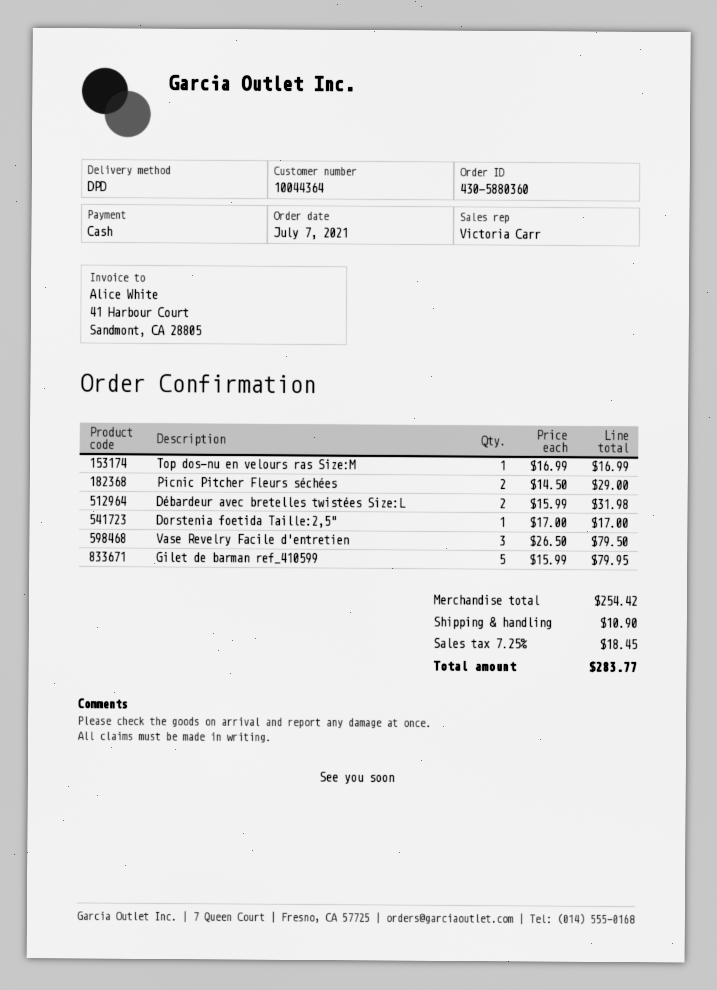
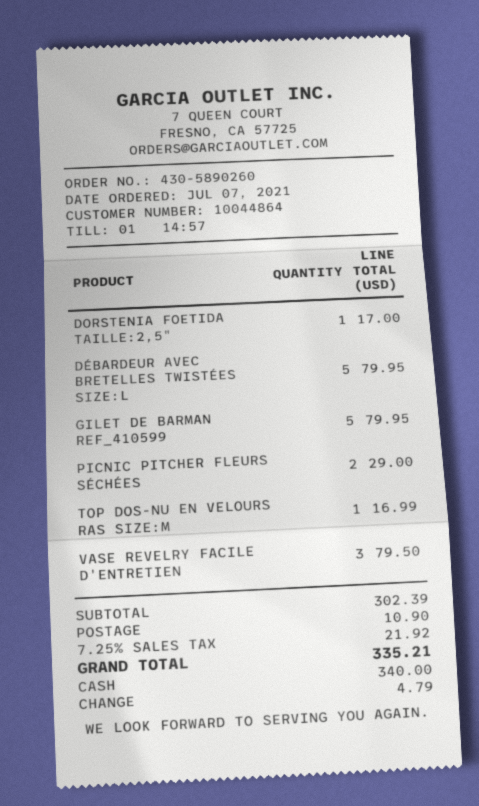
order number: 430-5880360 -> 430-5890260
customer number: 10044364 -> 10044864
Débardeur avec bretelles twistées Size:L: 2 for 31.98 -> 5 for 79.95
subtotal: 254.42 -> 302.39
tax: 7.25% = 18.45 -> 7.25% = 21.92
total: 283.77 -> 335.21

